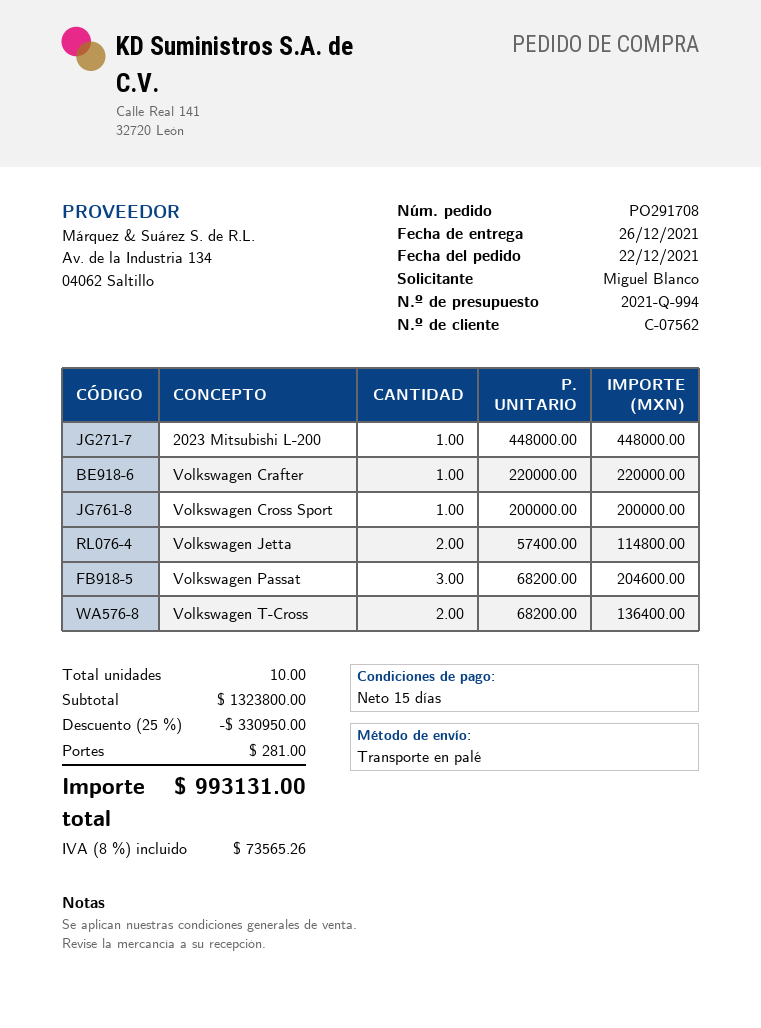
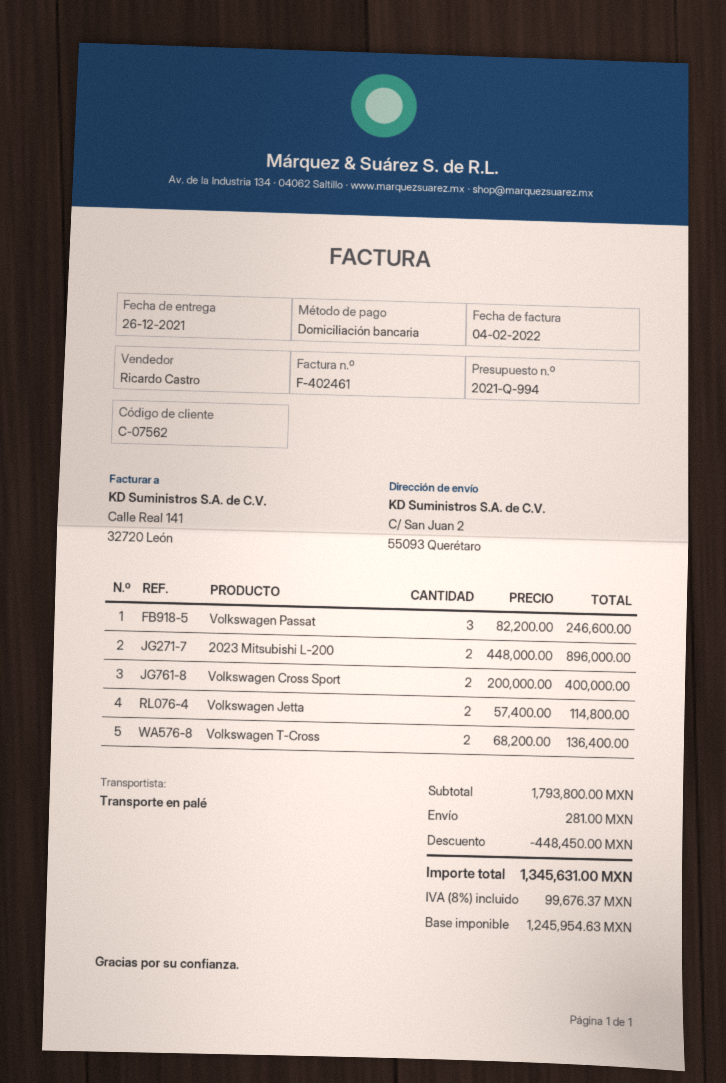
2023 Mitsubishi L-200: 1 x 448000.00 = 448000.00 -> 2 x 448000.00 = 896000.00
Volkswagen Crafter: 1 x 220000.00 = 220000.00 -> none
Volkswagen Cross Sport: 1 x 200000.00 = 200000.00 -> 2 x 200000.00 = 400000.00
Volkswagen Passat: 3 x 68200.00 = 204600.00 -> 3 x 82200.00 = 246600.00
subtotal: 1323800.00 -> 1793800.00
discount: 330950.00 -> 448450.00
tax: 8% = 73565.26 -> 8% = 99676.37
total: 993131.00 -> 1345631.00

